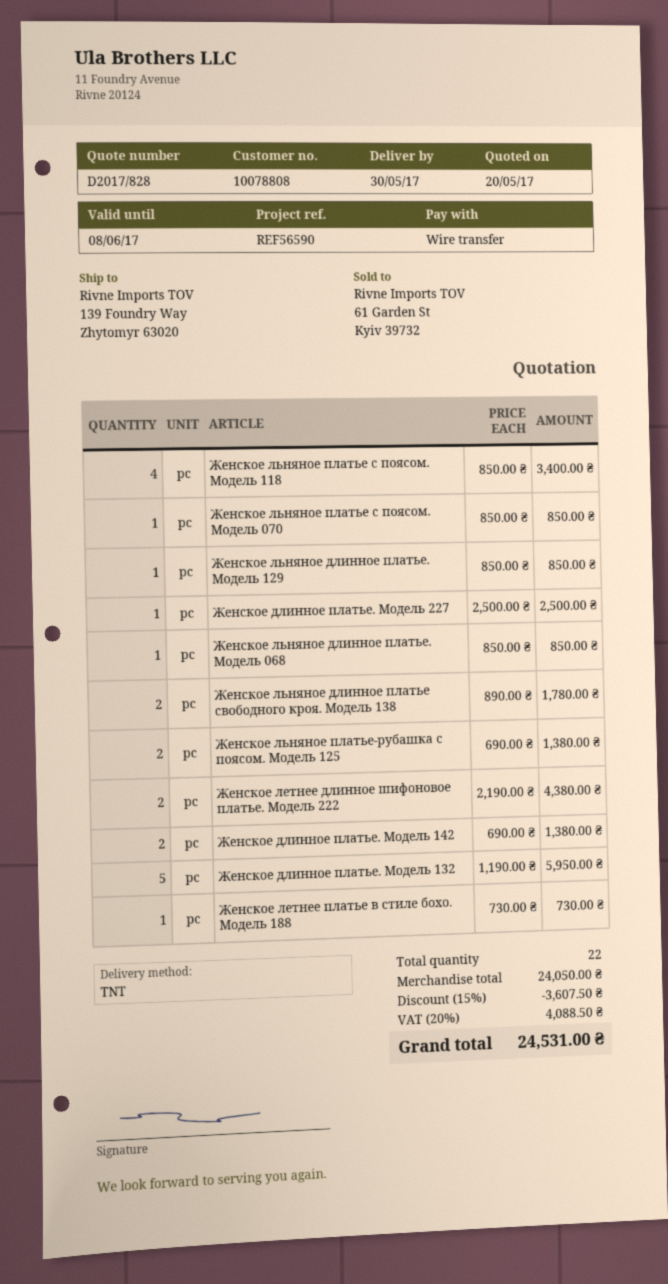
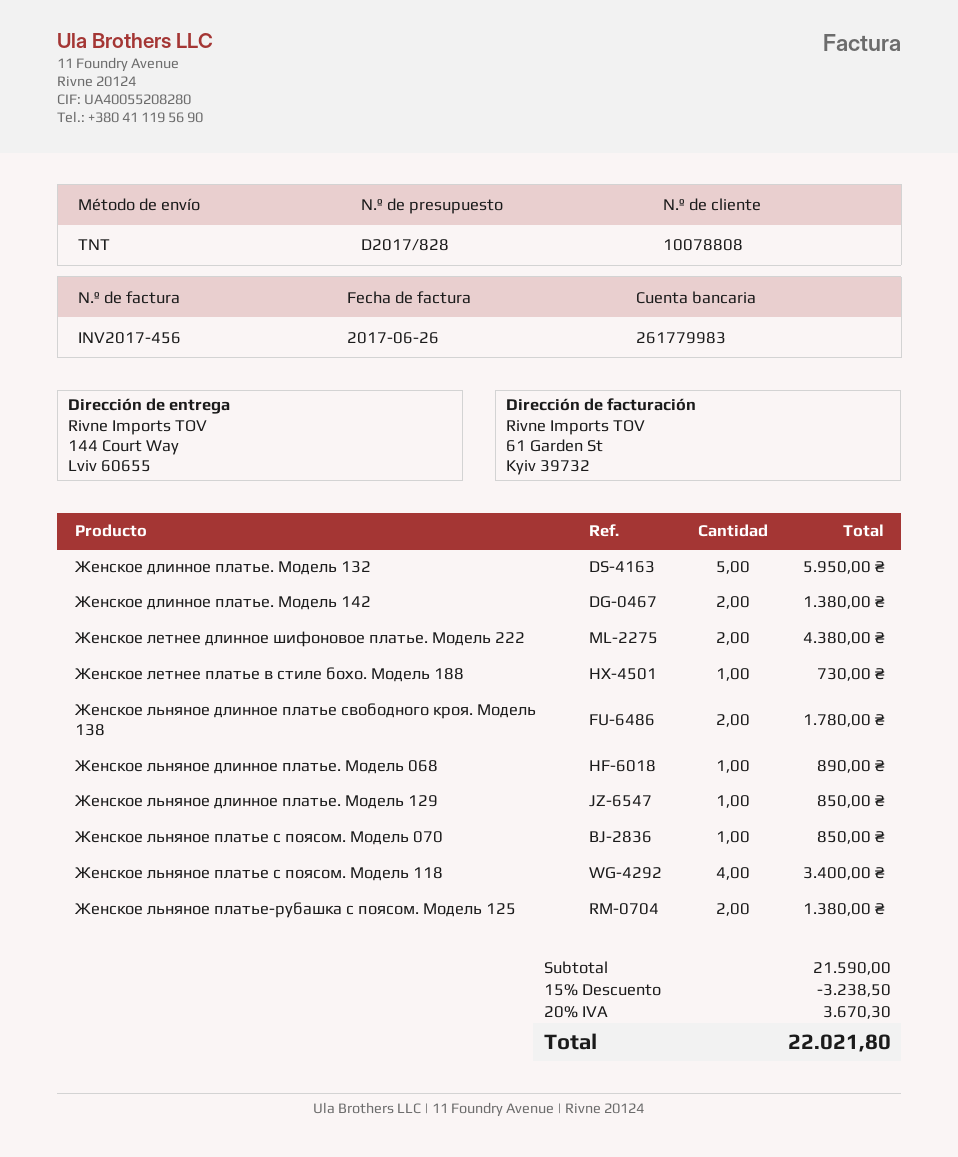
ship to: 139 Foundry Way, Zhytomyr 63020 -> 144 Court Way, Lviv 60655
Женское длинное платье. Модель 227: 1 for 2500.00 -> none
Женское льняное длинное платье. Модель 068: 1 for 850.00 -> 1 for 890.00
subtotal: 24050.00 -> 21590.00
discount: 15% = 3607.50 -> 15% = 3238.50
tax: 20% = 4088.50 -> 20% = 3670.30
total: 24531.00 -> 22021.80

